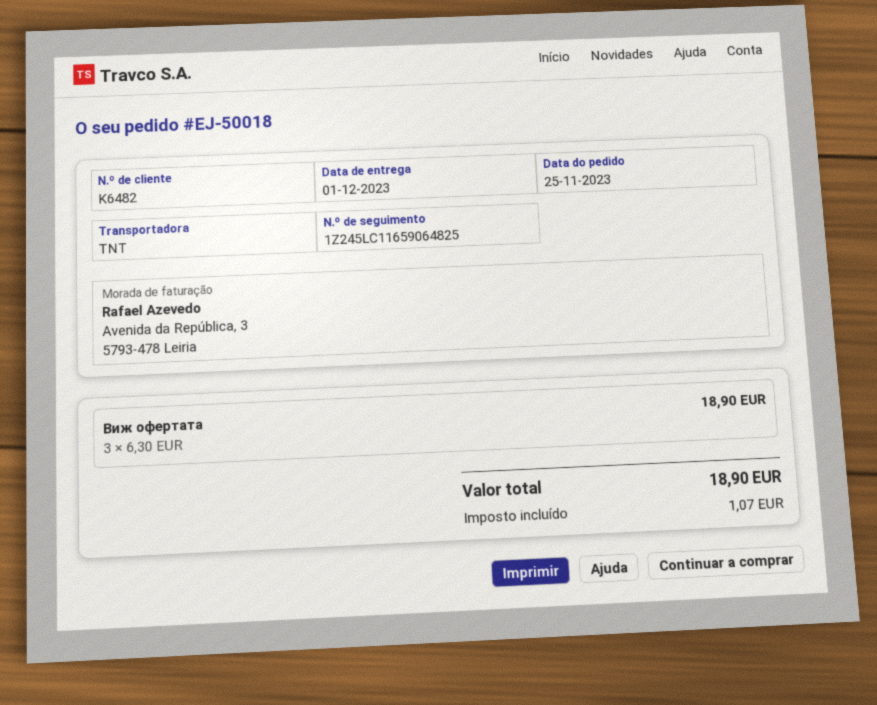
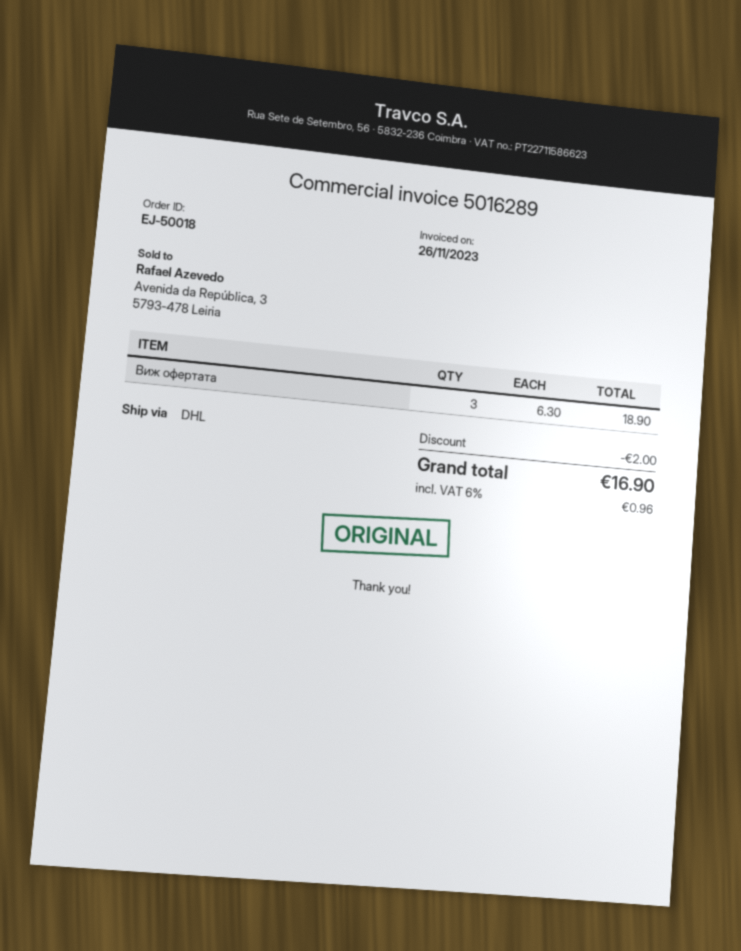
shipping method: TNT -> DHL
discount: none -> 2.00
tax: 1.07 -> 0.96
total: 18.90 -> 16.90

